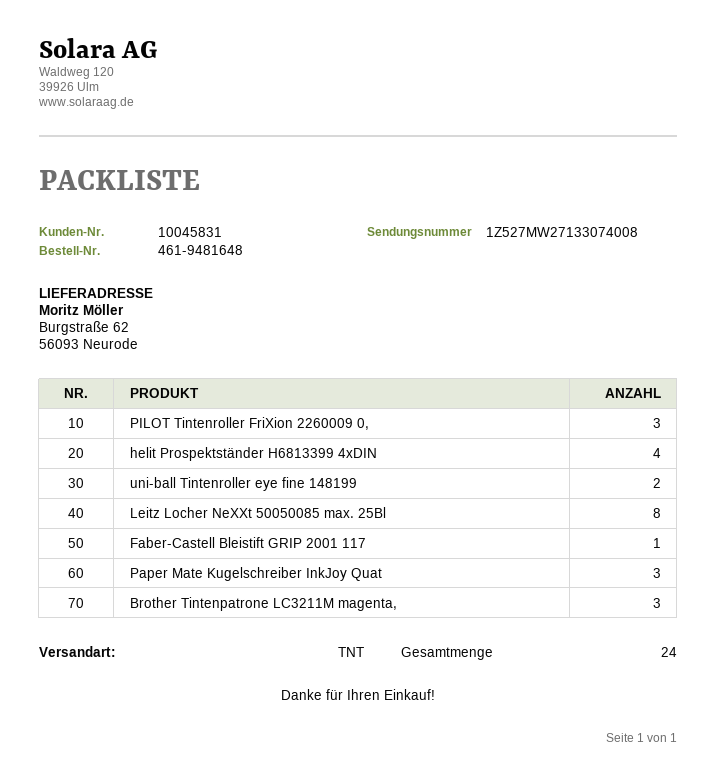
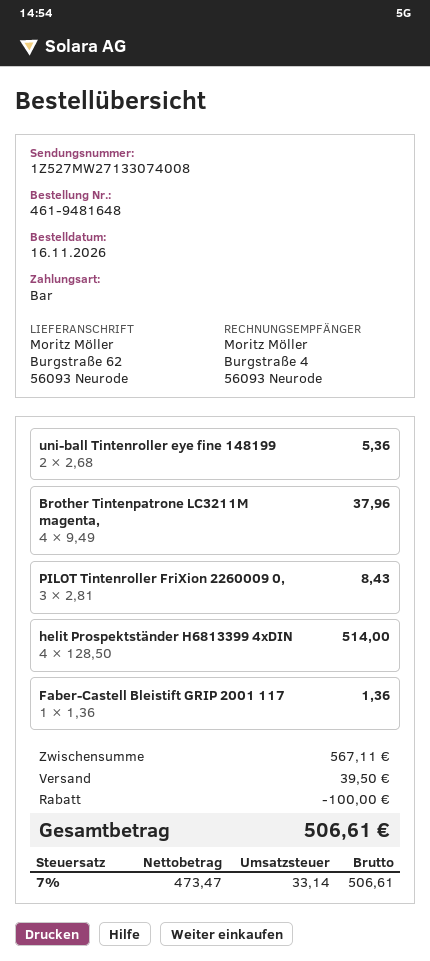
Leitz Locher NeXXt 50050085 max. 25Bl: 8 -> none
Paper Mate Kugelschreiber InkJoy Quat: 3 -> none
Brother Tintenpatrone LC3211M magenta,: 3 -> 4

